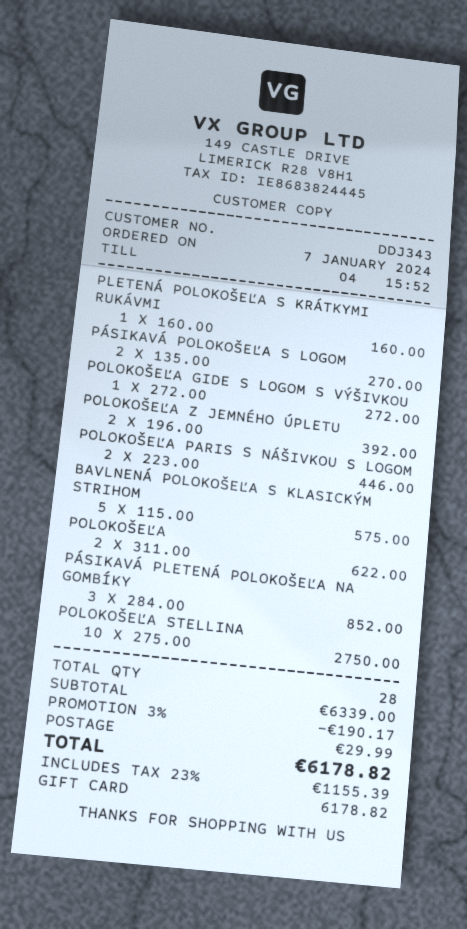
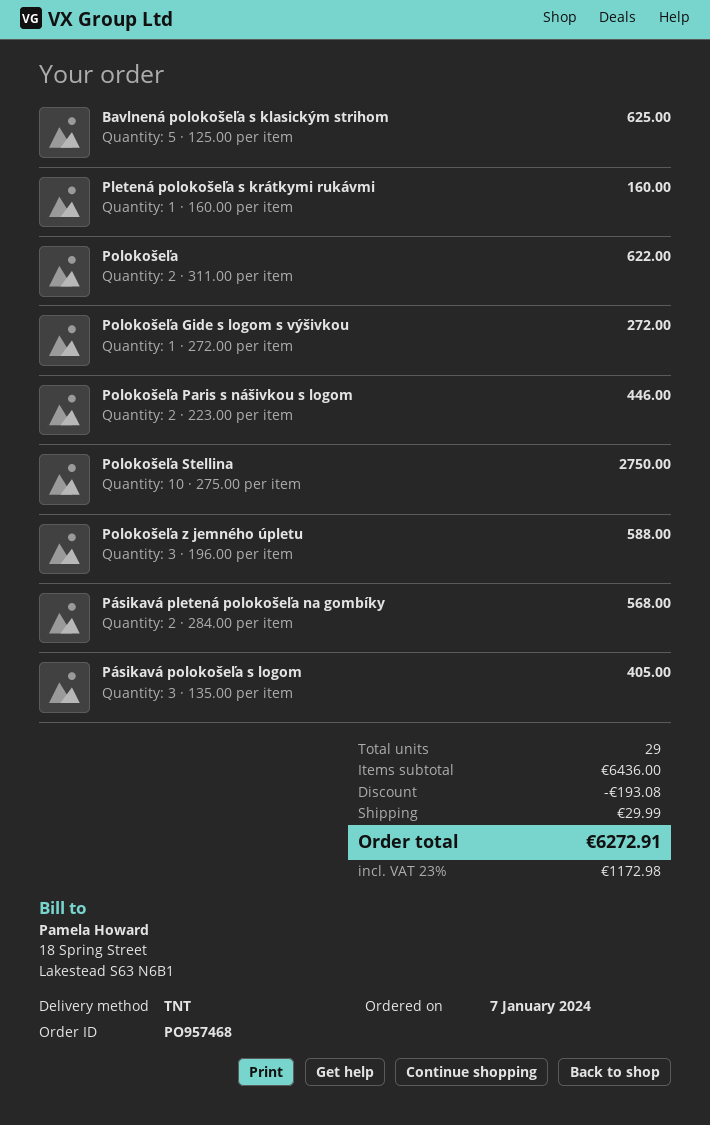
PÁSIKAVÁ POLOKOŠEĽA S LOGOM: 2 x 135.00 = 270.00 -> 3 x 135.00 = 405.00
POLOKOŠEĽA Z JEMNÉHO ÚPLETU: 2 x 196.00 = 392.00 -> 3 x 196.00 = 588.00
BAVLNENÁ POLOKOŠEĽA S KLASICKÝM STRIHOM: 5 x 115.00 = 575.00 -> 5 x 125.00 = 625.00
PÁSIKAVÁ PLETENÁ POLOKOŠEĽA NA GOMBÍKY: 3 x 284.00 = 852.00 -> 2 x 284.00 = 568.00
total quantity: 28 -> 29
subtotal: 6339.00 -> 6436.00
discount: 190.17 -> 193.08
tax: 23% = 1155.39 -> 23% = 1172.98
total: 6178.82 -> 6272.91

